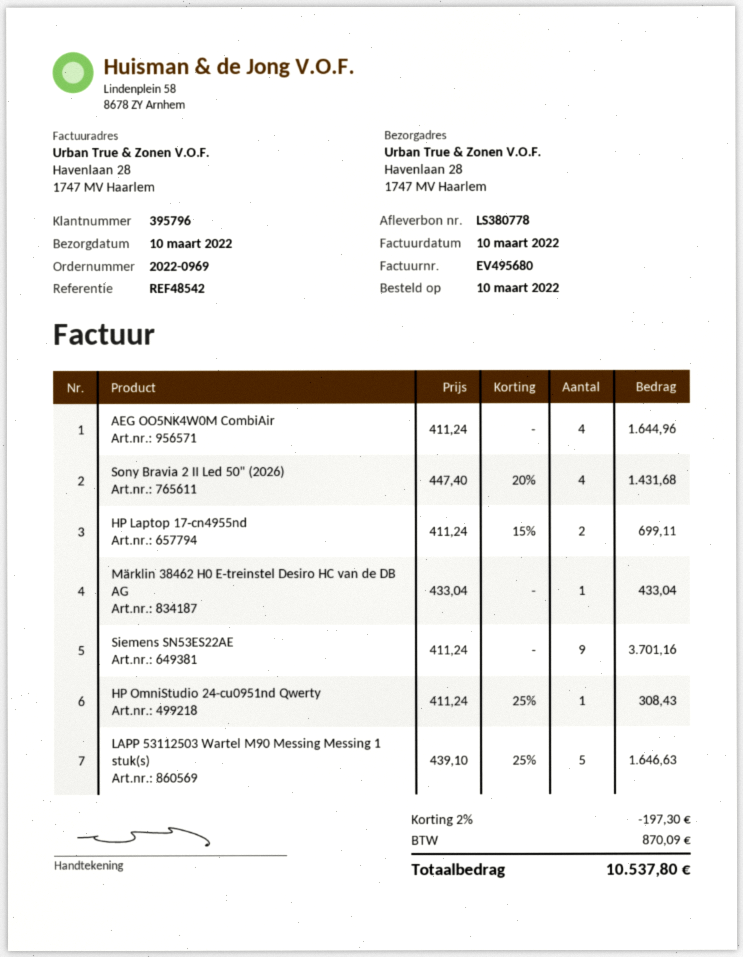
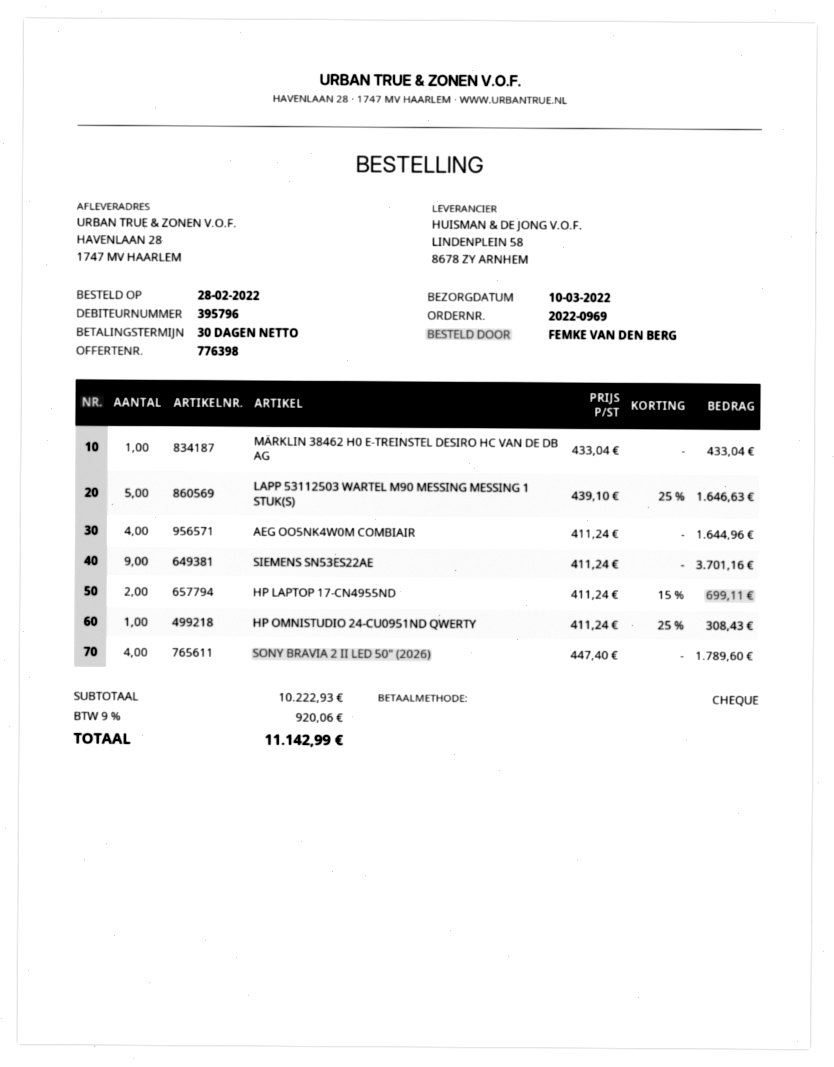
order date: 2022-03-10 -> 2022-02-28
Sony Bravia 2 II Led 50" (2026): 4 x 447.40 - 20% = 1431.68 -> 4 x 447.40 = 1789.60
discount: 2% = 197.30 -> none
tax: 870.09 -> 920.06
total: 10537.80 -> 11142.99

